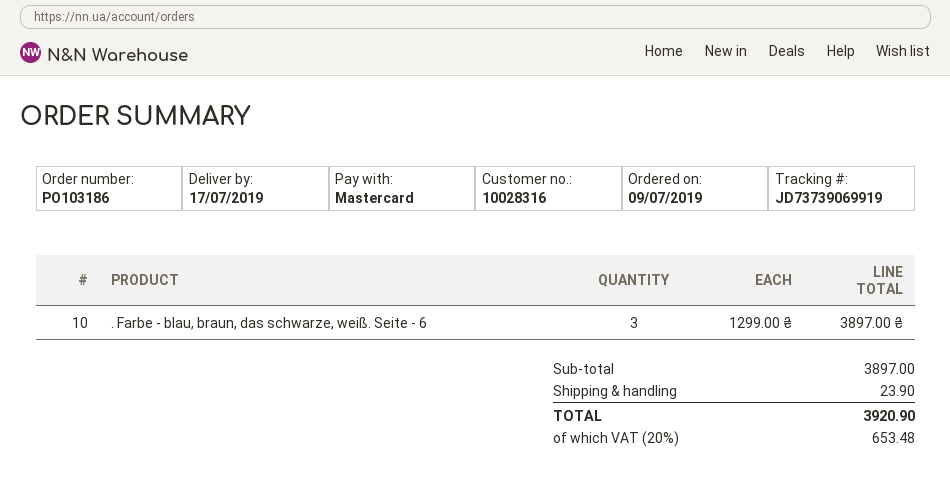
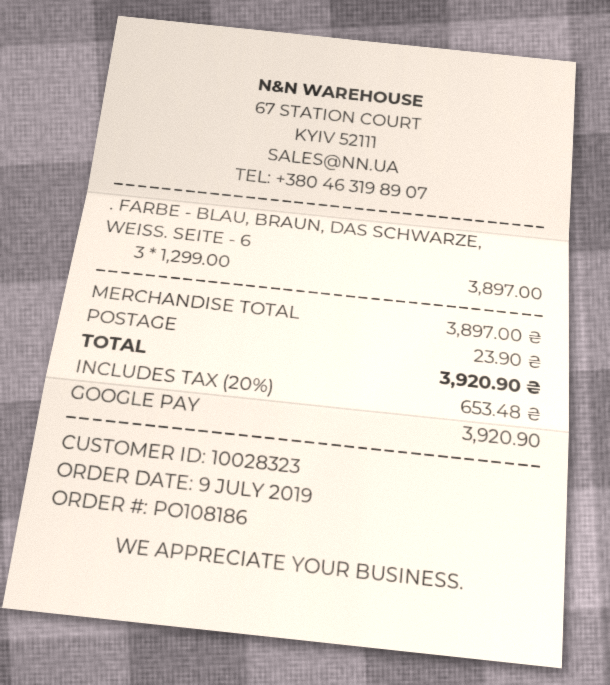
order number: PO103186 -> PO108186
customer number: 10028316 -> 10028323
payment method: Mastercard -> Google Pay

